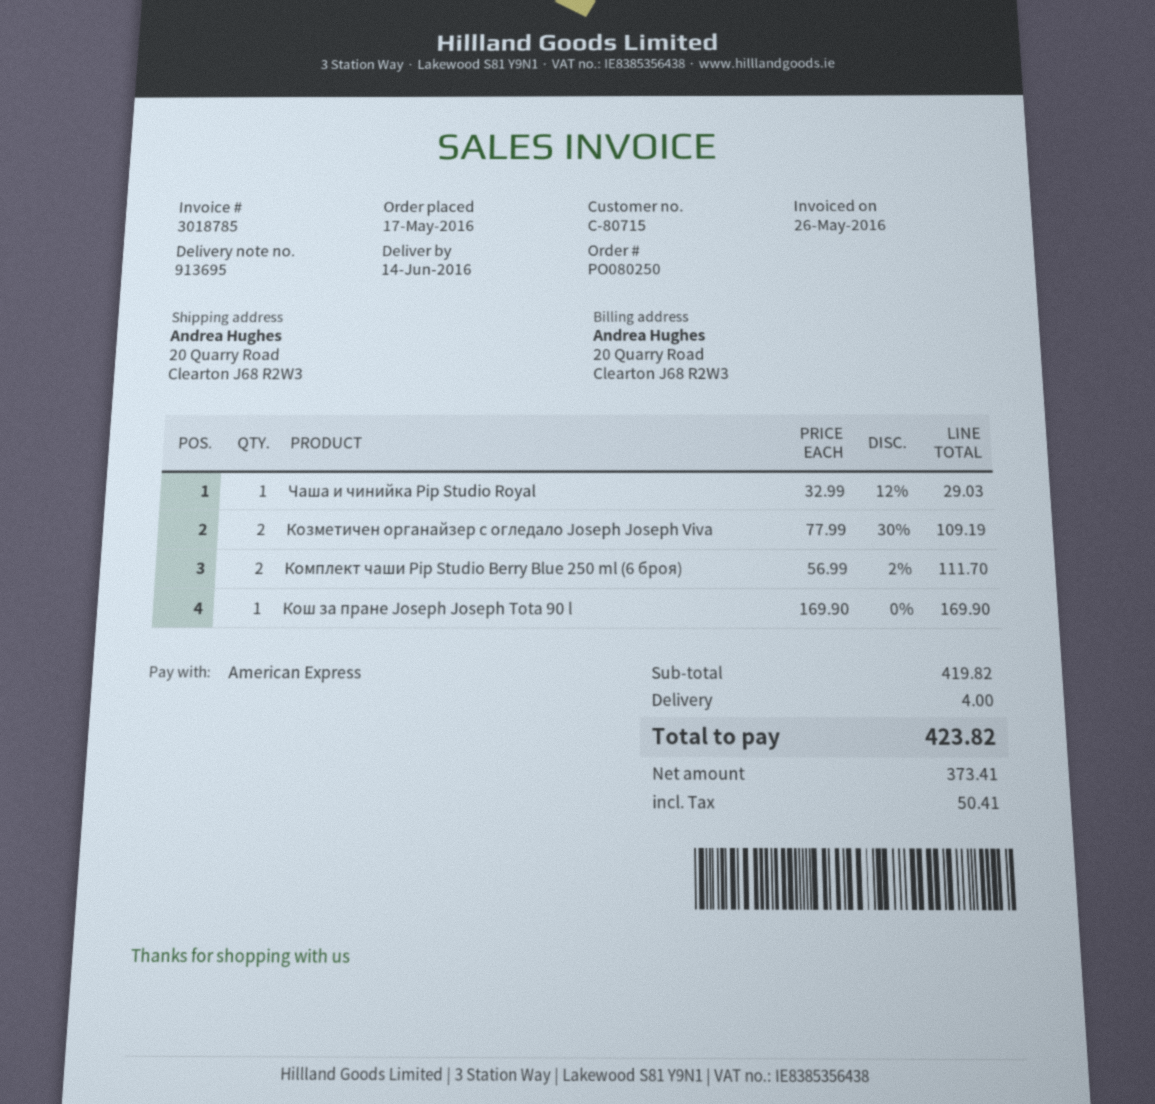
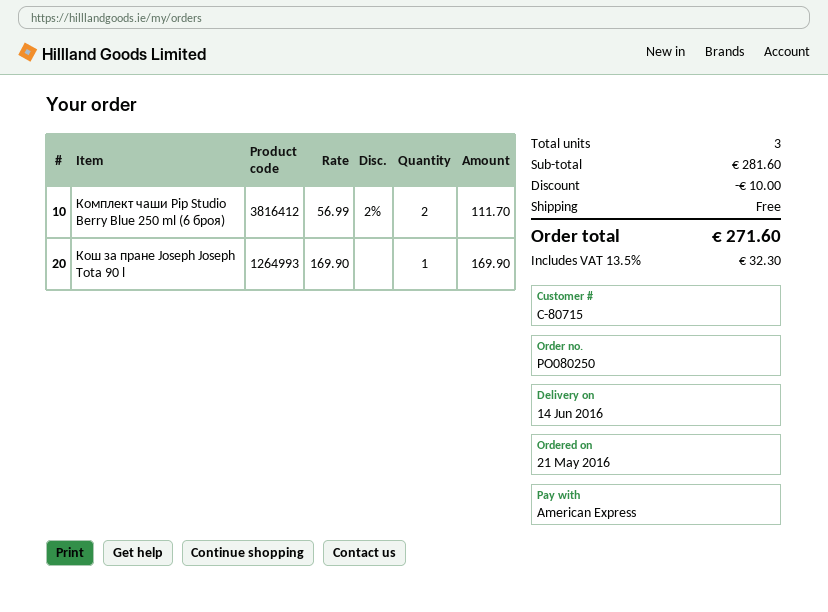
order date: 2016-05-17 -> 2016-05-21
Чаша и чинийка Pip Studio Royal: 1 x 32.99 - 12% = 29.03 -> none
Козметичен органайзер с огледало Joseph Joseph Viva: 2 x 77.99 - 30% = 109.19 -> none
subtotal: 419.82 -> 281.60
discount: none -> 10.00
shipping: 4.00 -> 0.00
tax: 50.41 -> 32.30
total: 423.82 -> 271.60

